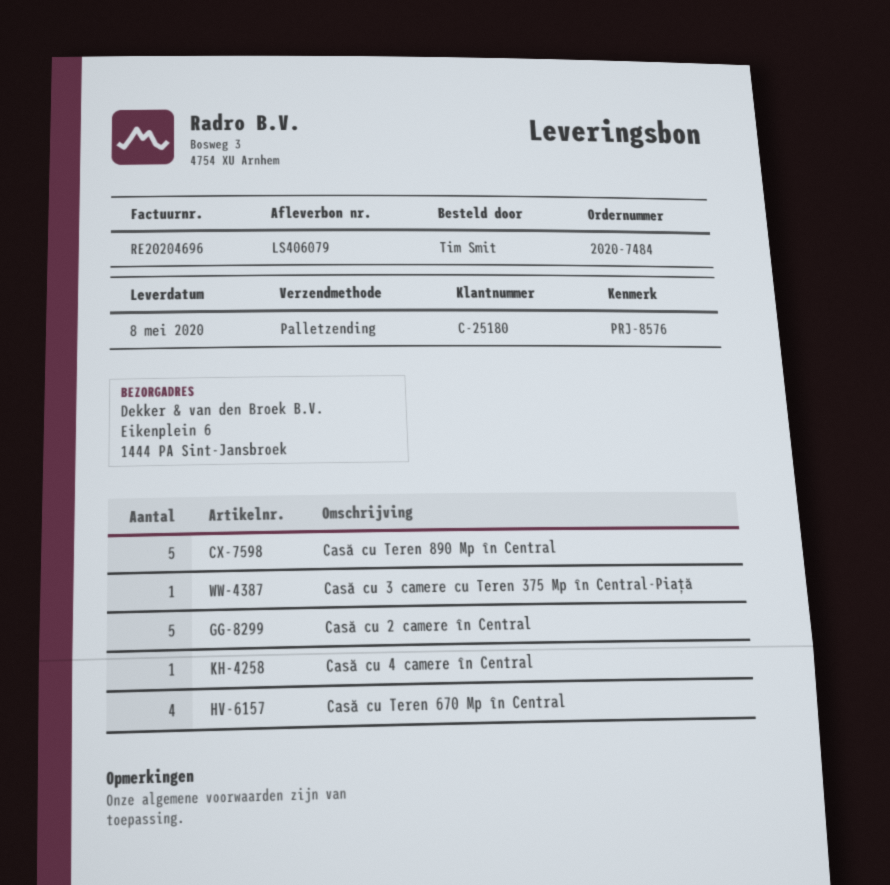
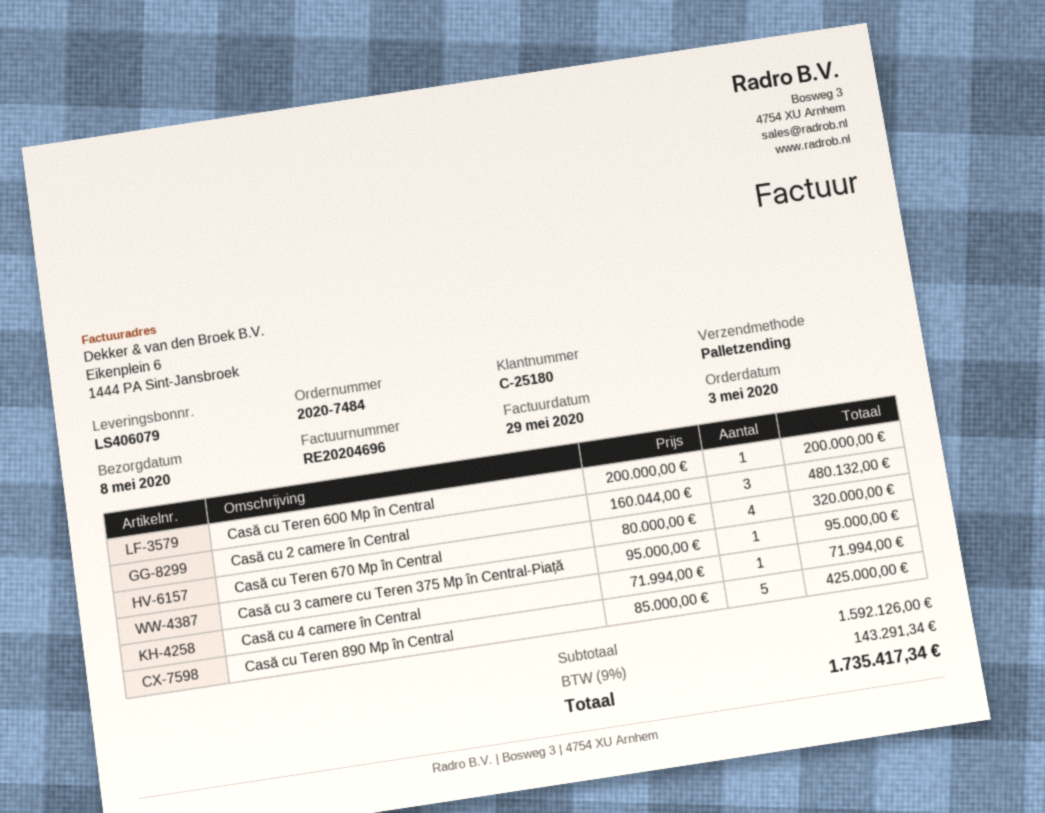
Casă cu 2 camere în Central: 5 -> 3
Casă cu Teren 600 Mp în Central: none -> 1

